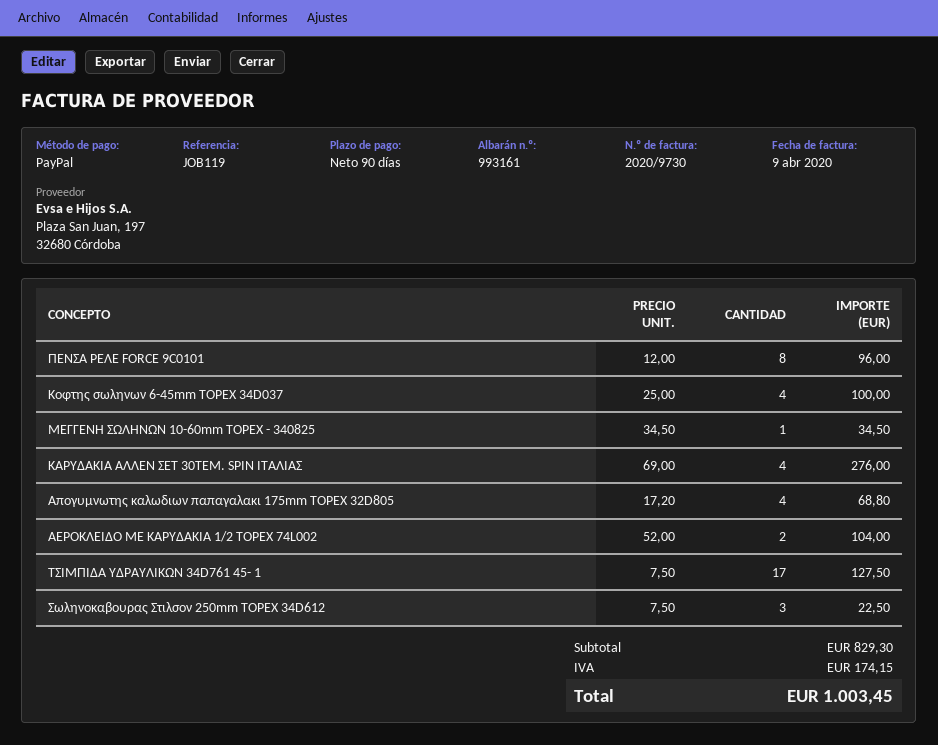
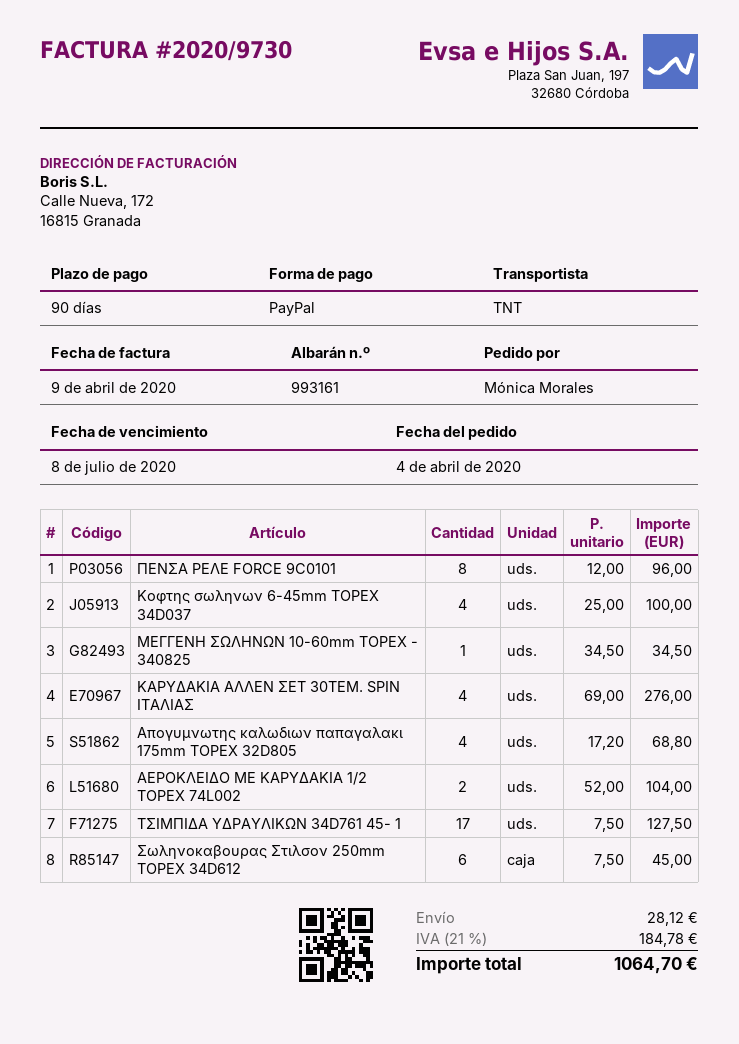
Σωληνοκαβουρας Στιλσον 250mm TOPEX 34D612: 3 x 7.50 = 22.50 -> 6 x 7.50 = 45.00
shipping: none -> 28.12
tax: 174.15 -> 184.78
total: 1003.45 -> 1064.70

